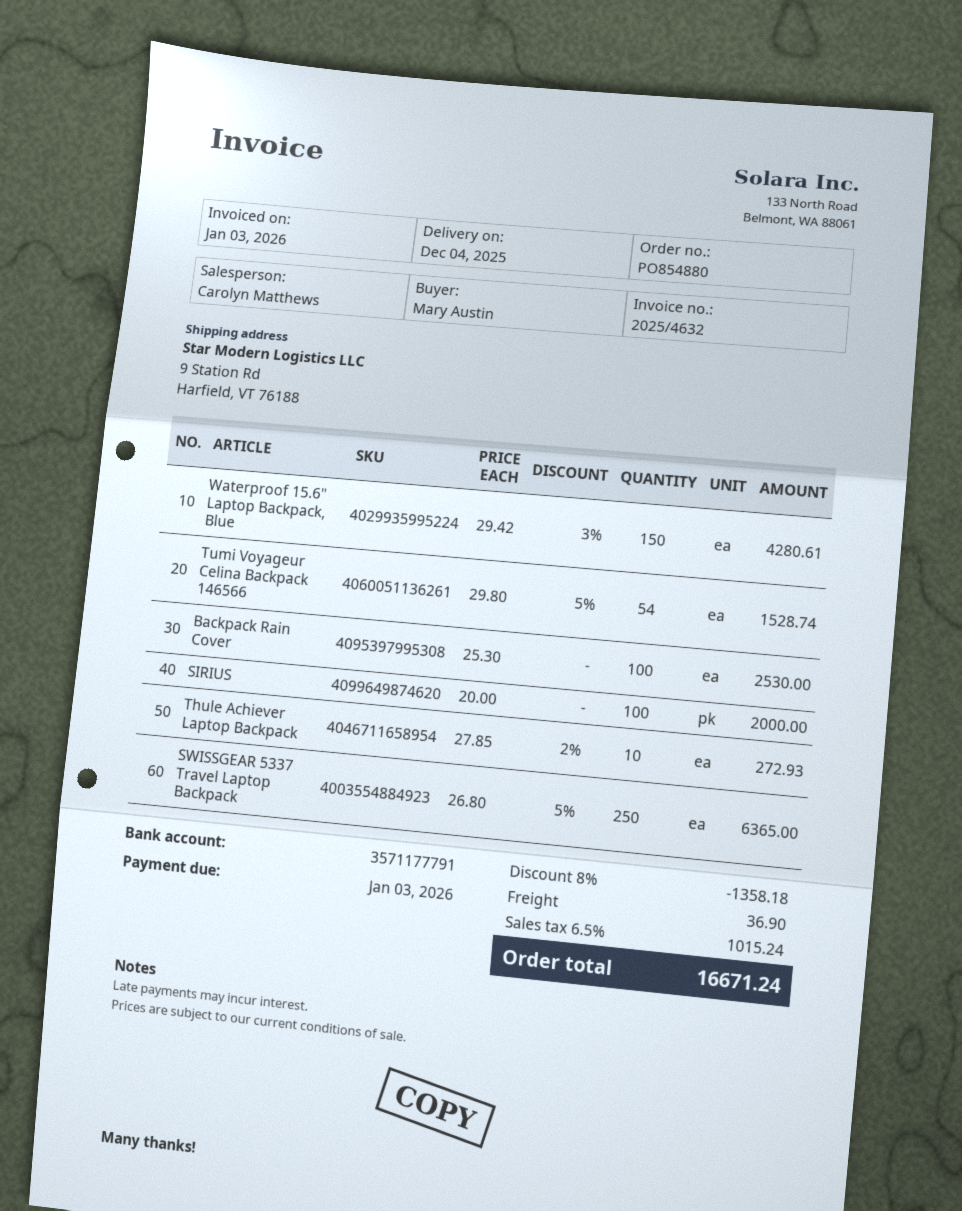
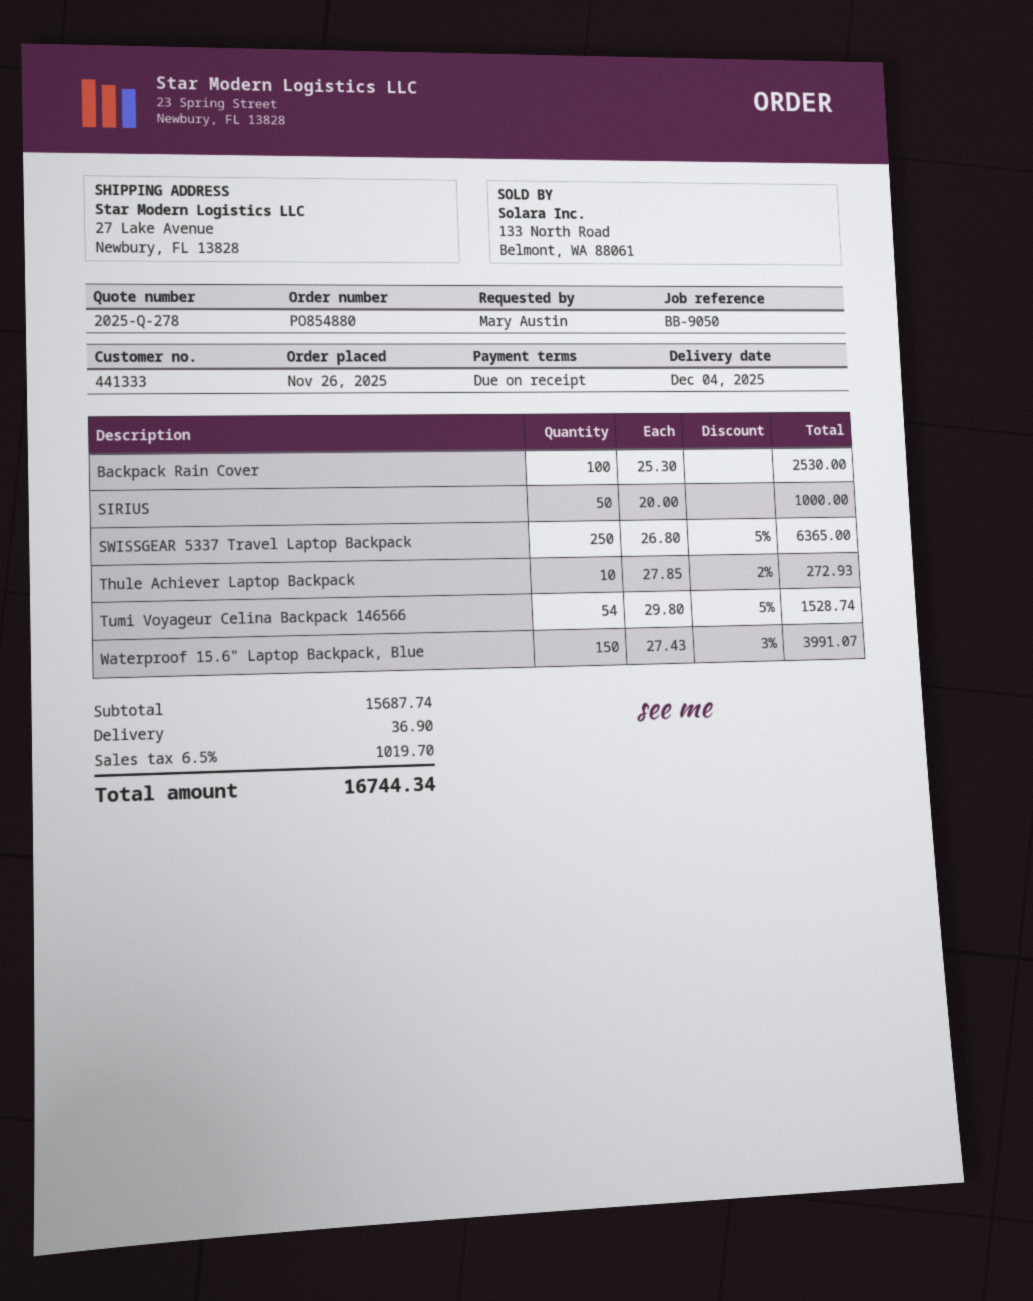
ship to: 9 Station Rd, Harfield, VT 76188 -> 27 Lake Avenue, Newbury, FL 13828
Waterproof 15.6" Laptop Backpack, Blue: 150 x 29.42 - 3% = 4280.61 -> 150 x 27.43 - 3% = 3991.07
SIRIUS: 100 x 20.00 = 2000.00 -> 50 x 20.00 = 1000.00
discount: 8% = 1358.18 -> none
tax: 6.5% = 1015.24 -> 6.5% = 1019.70
total: 16671.24 -> 16744.34

